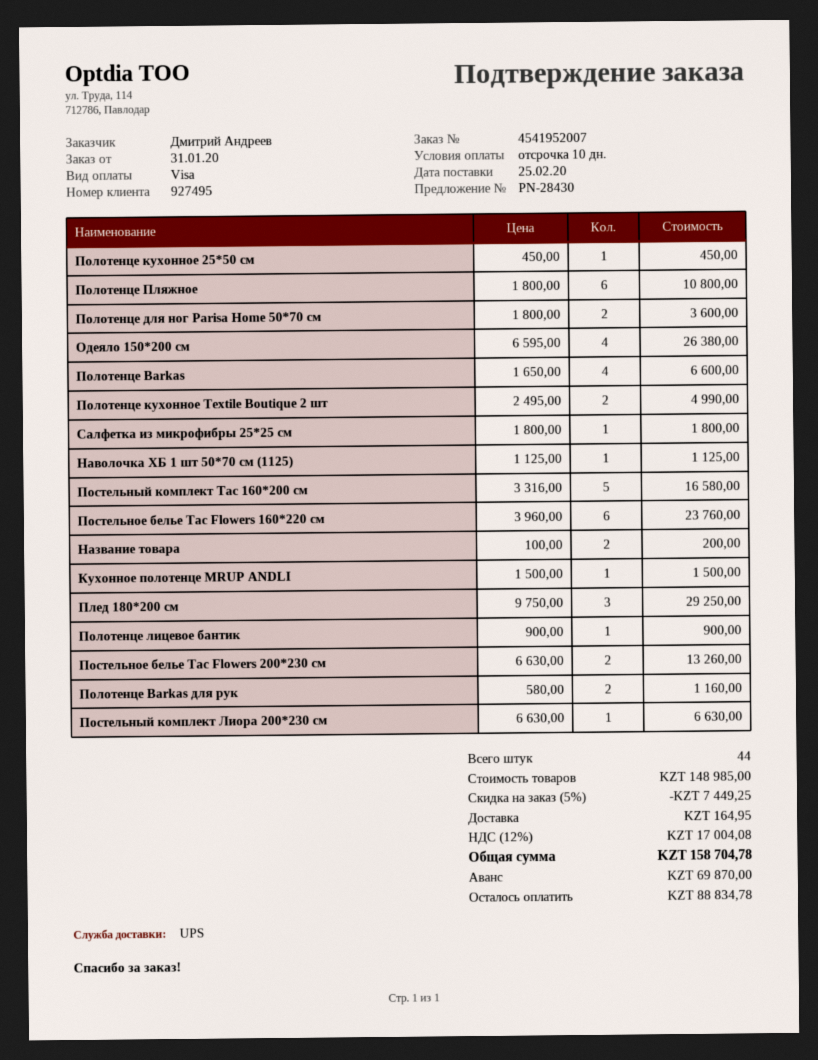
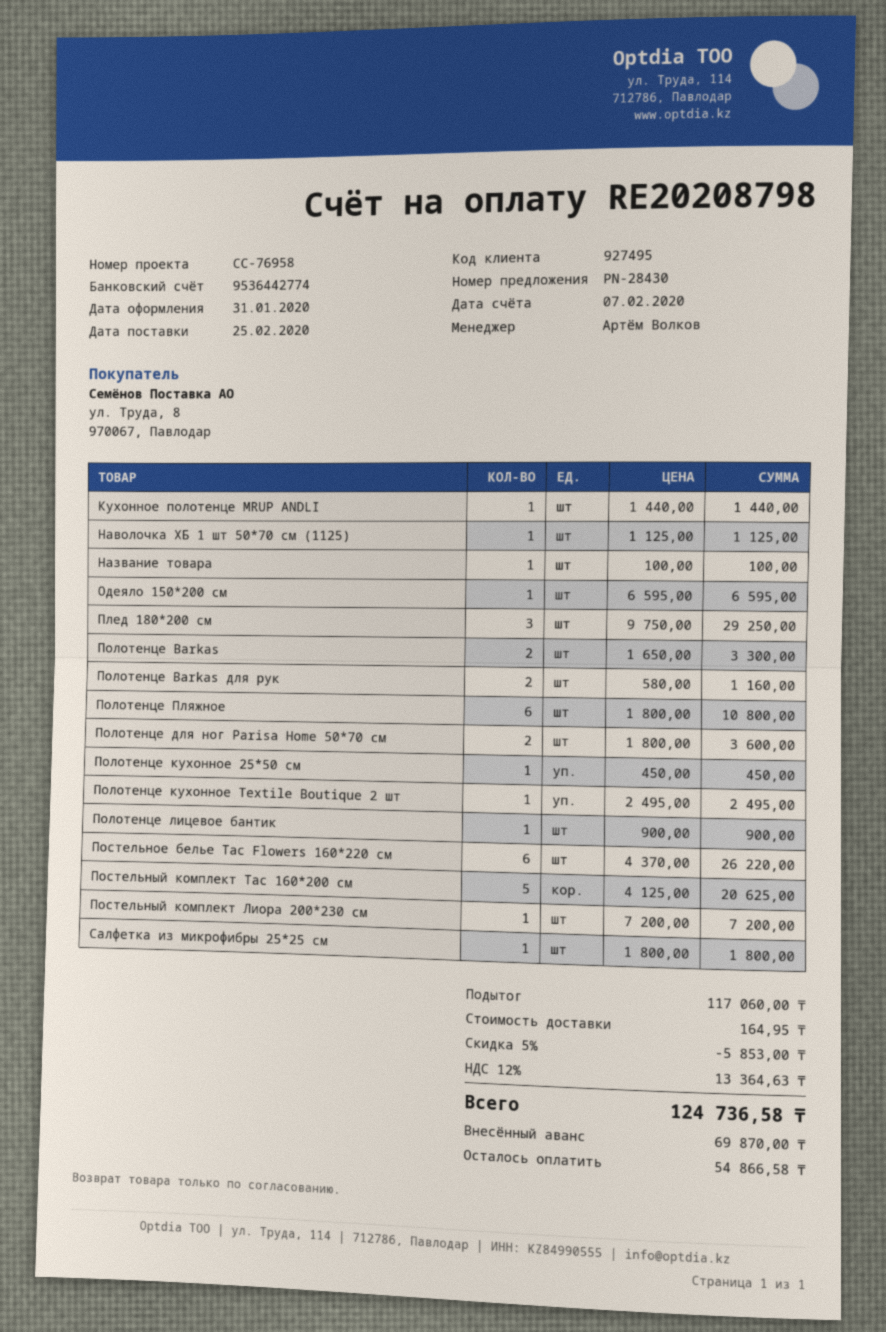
Одеяло 150*200 см: 4 x 6595.00 = 26380.00 -> 1 x 6595.00 = 6595.00
Полотенце Barkas: 4 x 1650.00 = 6600.00 -> 2 x 1650.00 = 3300.00
Полотенце кухонное Textile Boutique 2 шт: 2 x 2495.00 = 4990.00 -> 1 x 2495.00 = 2495.00
Постельный комплект Tac 160*200 см: 5 x 3316.00 = 16580.00 -> 5 x 4125.00 = 20625.00
Постельное белье Tac Flowers 160*220 см: 6 x 3960.00 = 23760.00 -> 6 x 4370.00 = 26220.00
Название товара: 2 x 100.00 = 200.00 -> 1 x 100.00 = 100.00
Кухонное полотенце MRUP ANDLI: 1 x 1500.00 = 1500.00 -> 1 x 1440.00 = 1440.00
Постельное белье Tac Flowers 200*230 см: 2 x 6630.00 = 13260.00 -> none
Постельный комплект Лиора 200*230 см: 1 x 6630.00 = 6630.00 -> 1 x 7200.00 = 7200.00
subtotal: 148985.00 -> 117060.00
discount: 5% = 7449.25 -> 5% = 5853.00
tax: 12% = 17004.08 -> 12% = 13364.63
total: 158704.78 -> 124736.58
balance: 88834.78 -> 54866.58

